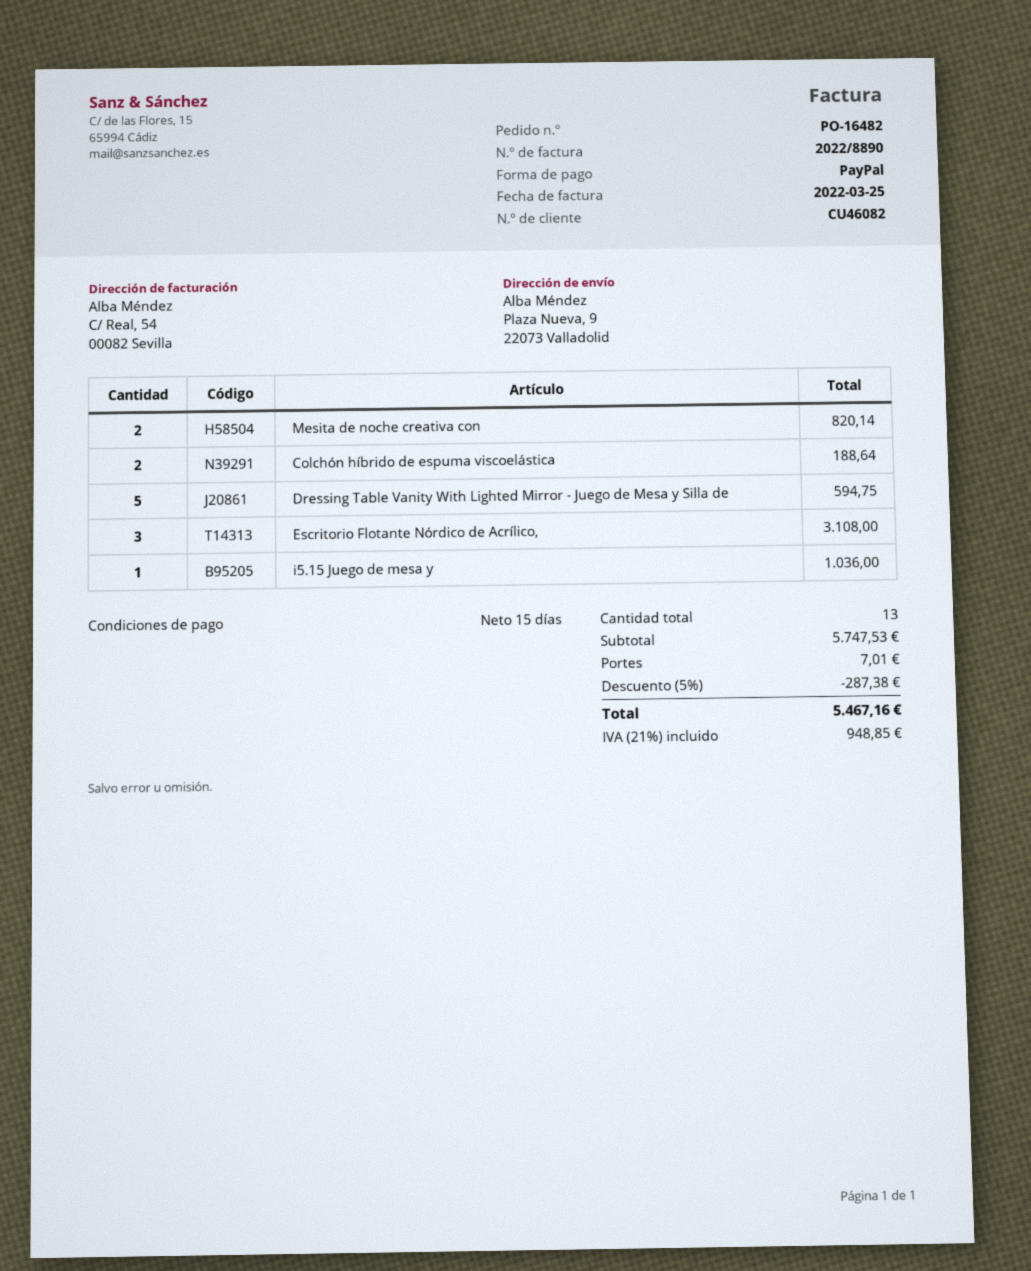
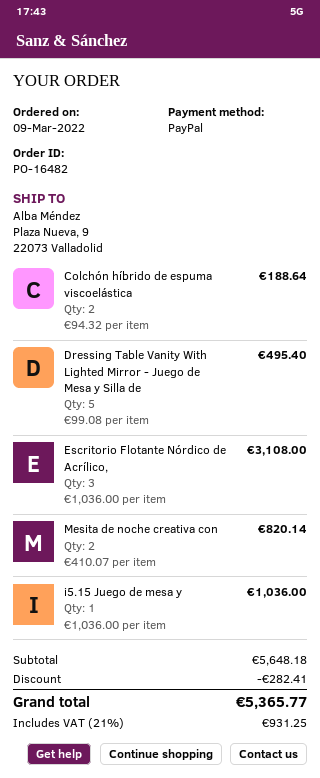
Dressing Table Vanity With Lighted Mirror - Juego de Mesa y Silla de: 5 for 594.75 -> 5 for 495.40
subtotal: 5747.53 -> 5648.18
discount: 287.38 -> 282.41
shipping: 7.01 -> none
tax: 21% = 948.85 -> 21% = 931.25
total: 5467.16 -> 5365.77

